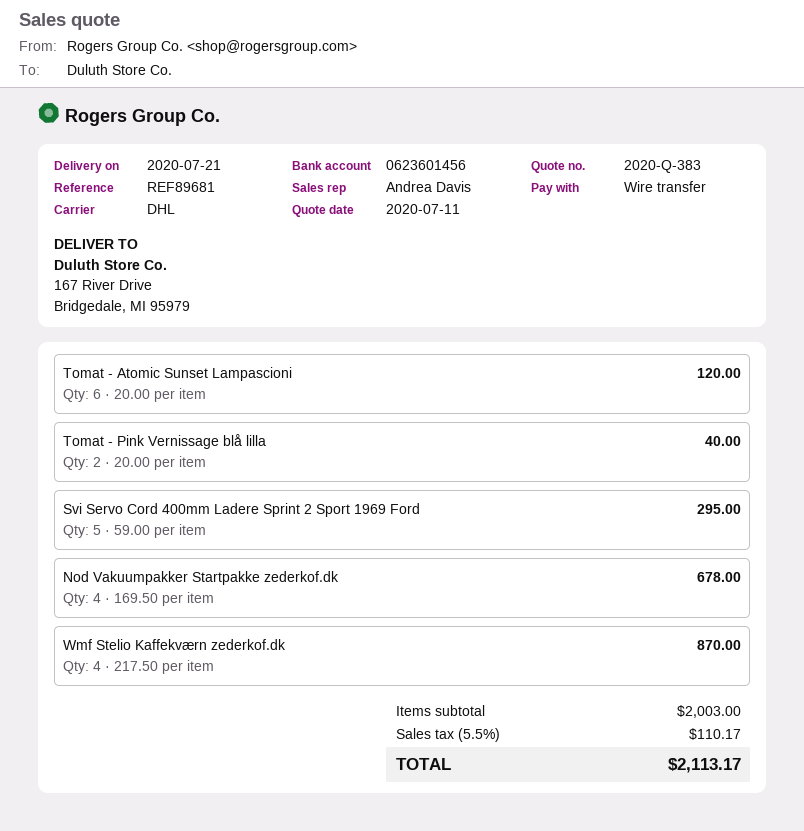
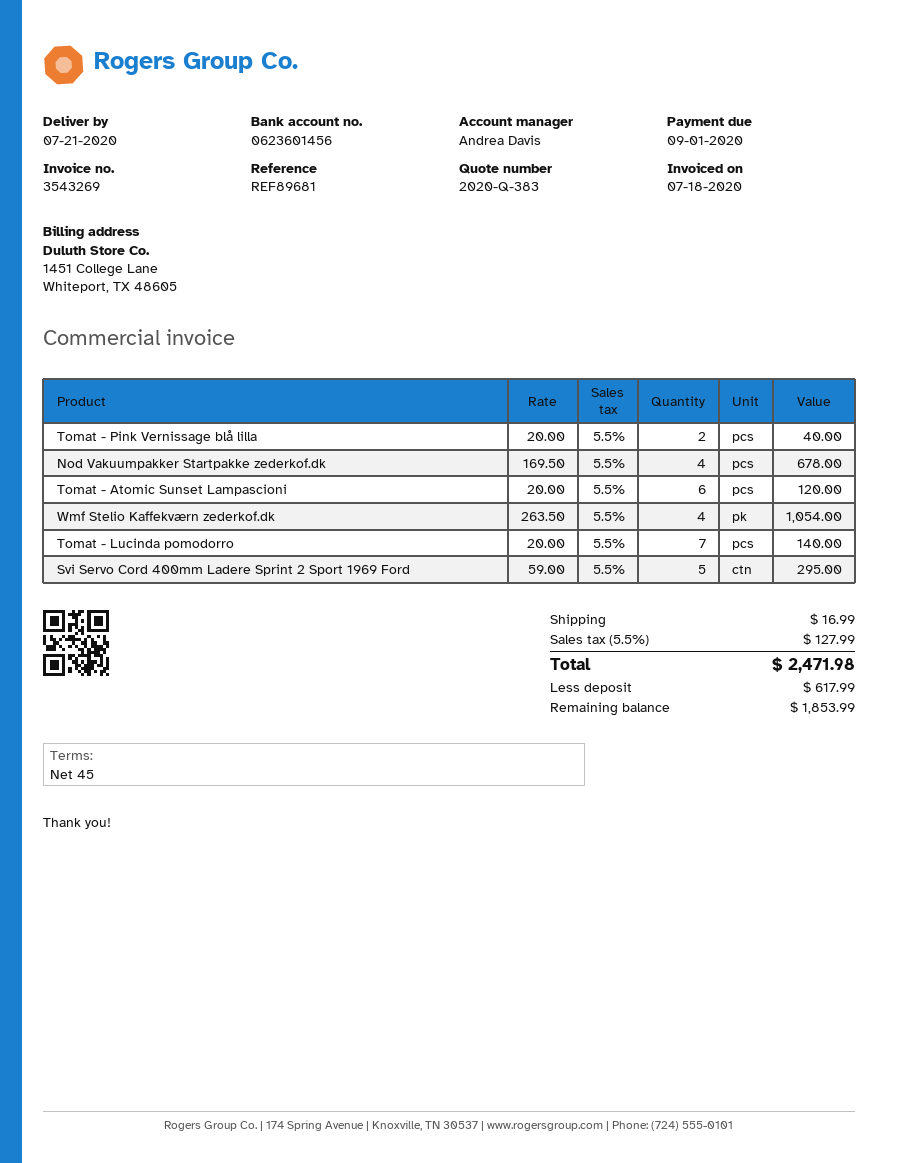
Wmf Stelio Kaffekværn zederkof.dk: 4 x 217.50 = 870.00 -> 4 x 263.50 = 1054.00
Tomat - Lucinda pomodorro: none -> 7 x 20.00 = 140.00
shipping: none -> 16.99
tax: 5.5% = 110.17 -> 5.5% = 127.99
total: 2113.17 -> 2471.98

